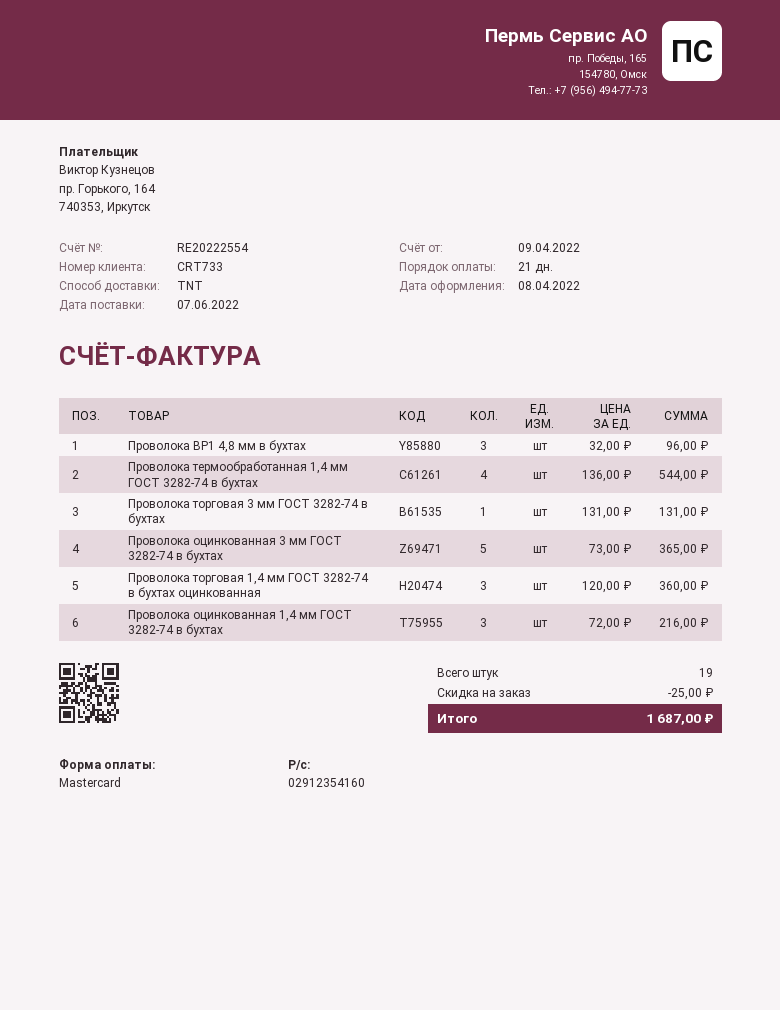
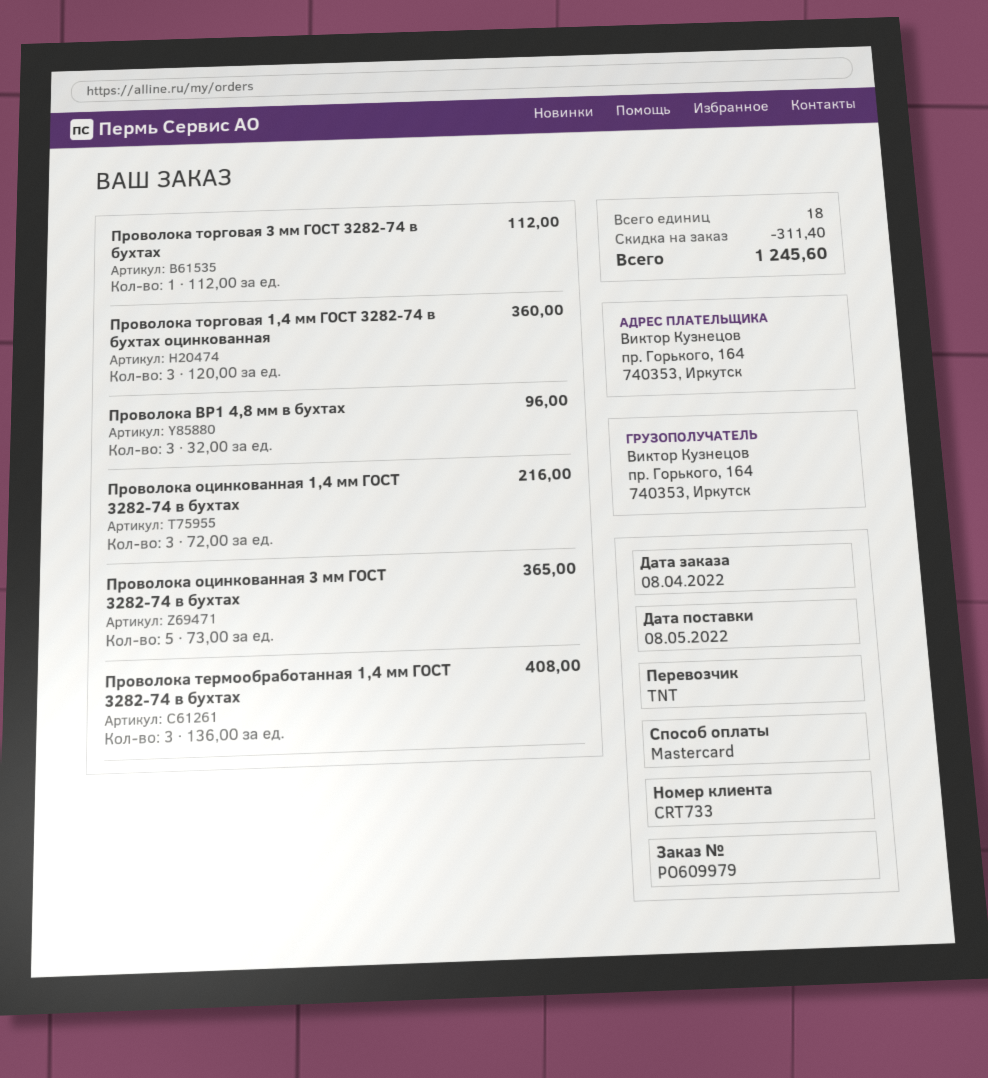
delivery date: 2022-06-07 -> 2022-05-08
Проволока термообработанная 1,4 мм ГОСТ 3282-74 в бухтах: 4 x 136.00 = 544.00 -> 3 x 136.00 = 408.00
Проволока торговая 3 мм ГОСТ 3282-74 в бухтах: 1 x 131.00 = 131.00 -> 1 x 112.00 = 112.00
total quantity: 19 -> 18
discount: 25.00 -> 311.40
total: 1687.00 -> 1245.60

